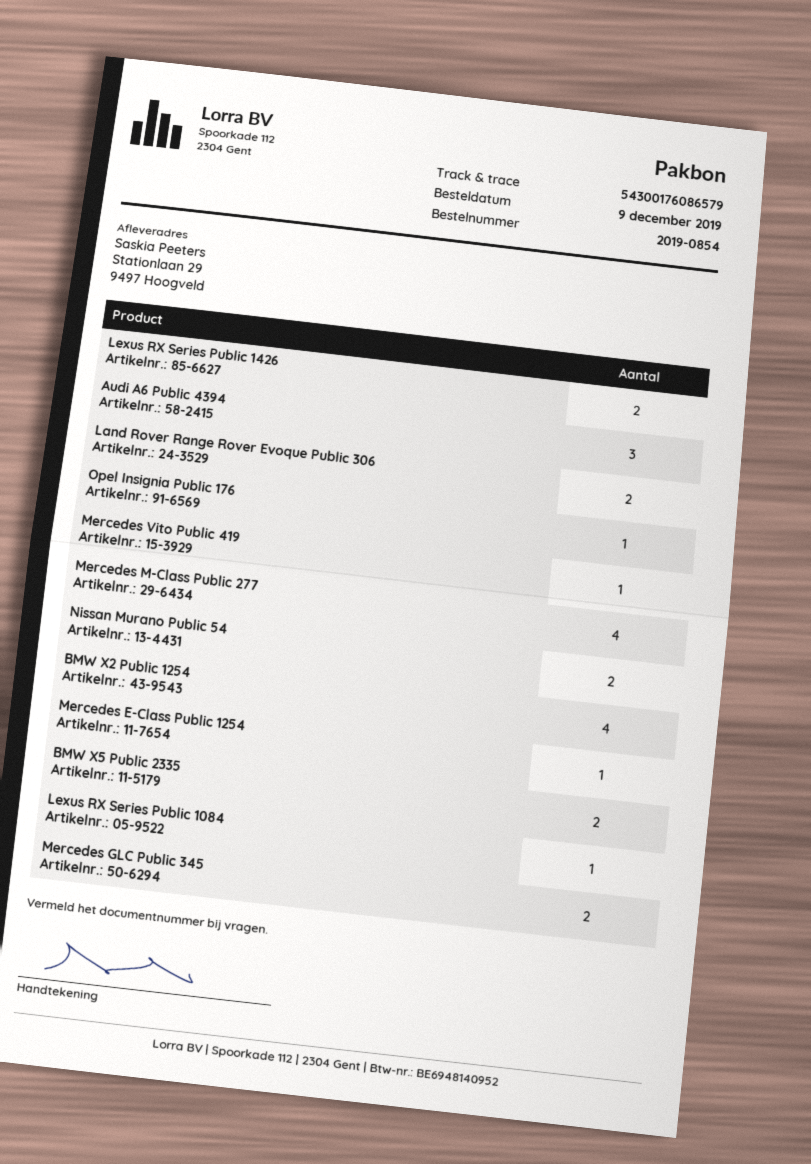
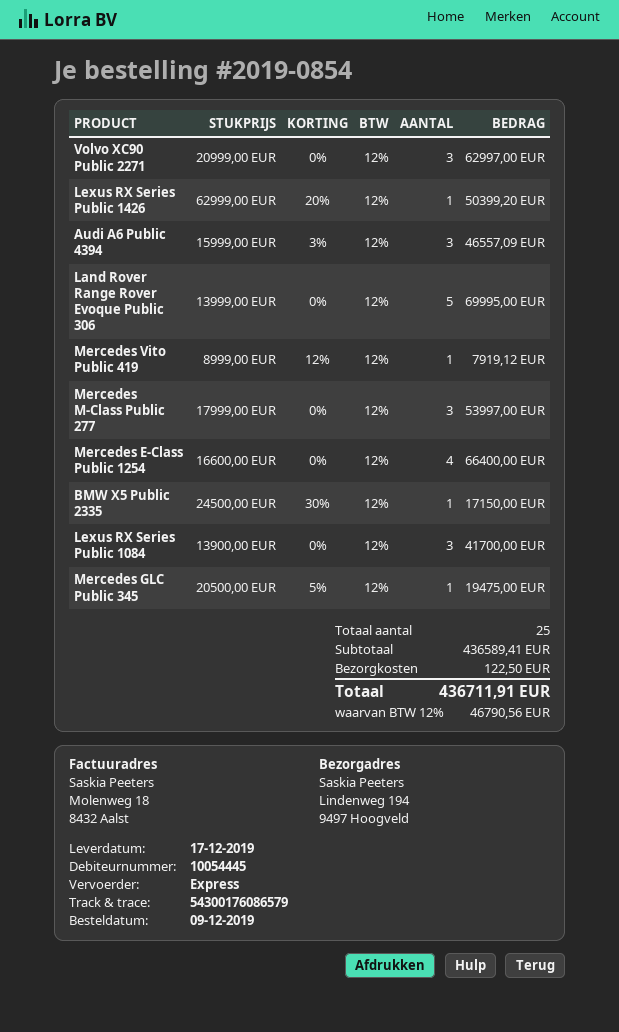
ship to: Stationlaan 29, 9497 Hoogveld -> Lindenweg 194, 9497 Hoogveld
Lexus RX Series Public 1426: 2 -> 1
Land Rover Range Rover Evoque Public 306: 2 -> 5
Opel Insignia Public 176: 1 -> none
Mercedes M-Class Public 277: 4 -> 3
Nissan Murano Public 54: 2 -> none
BMW X2 Public 1254: 4 -> none
Mercedes E-Class Public 1254: 1 -> 4
BMW X5 Public 2335: 2 -> 1
Lexus RX Series Public 1084: 1 -> 3
Mercedes GLC Public 345: 2 -> 1
Volvo XC90 Public 2271: none -> 3

